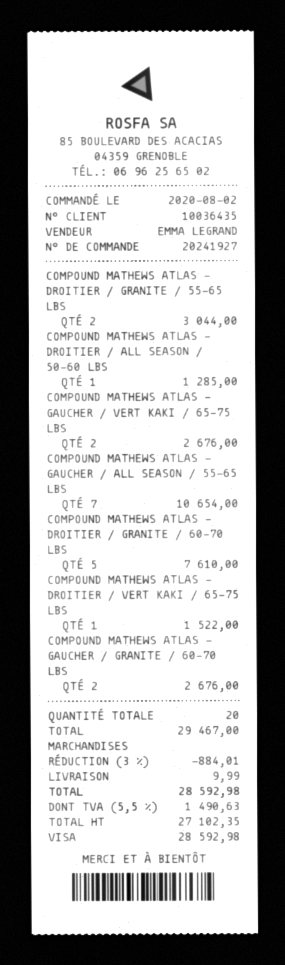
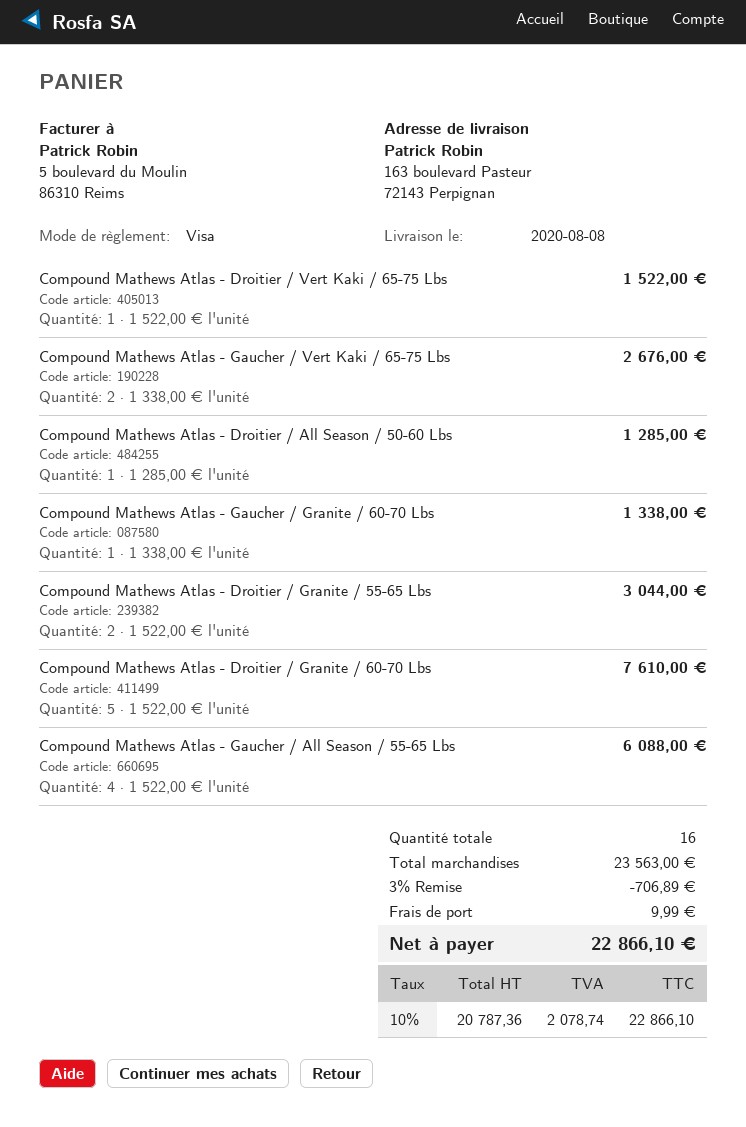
COMPOUND MATHEWS ATLAS - GAUCHER / ALL SEASON / 55-65 LBS: 7 for 10654.00 -> 4 for 6088.00
COMPOUND MATHEWS ATLAS - GAUCHER / GRANITE / 60-70 LBS: 2 for 2676.00 -> 1 for 1338.00
total quantity: 20 -> 16
subtotal: 29467.00 -> 23563.00
discount: 3% = 884.01 -> 3% = 706.89
net: 27102.35 -> 20787.36
tax: 5.5% = 1490.63 -> 10% = 2078.74
total: 28592.98 -> 22866.10

